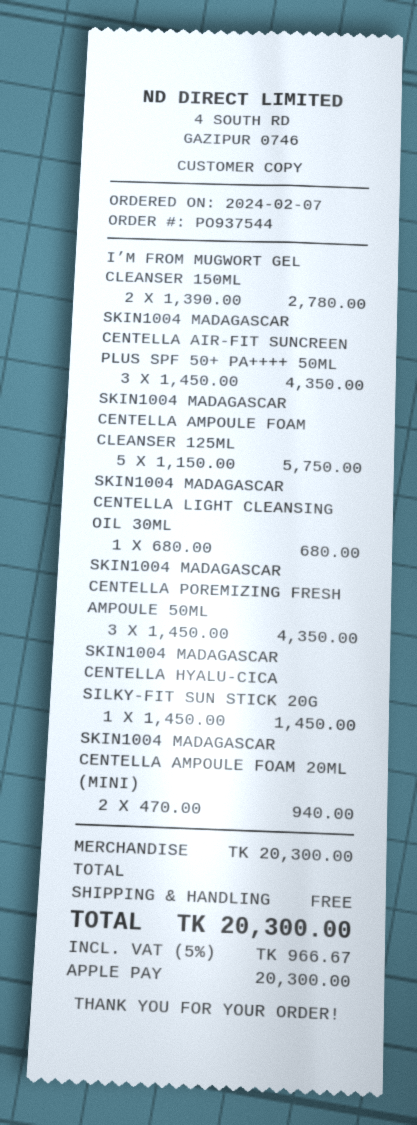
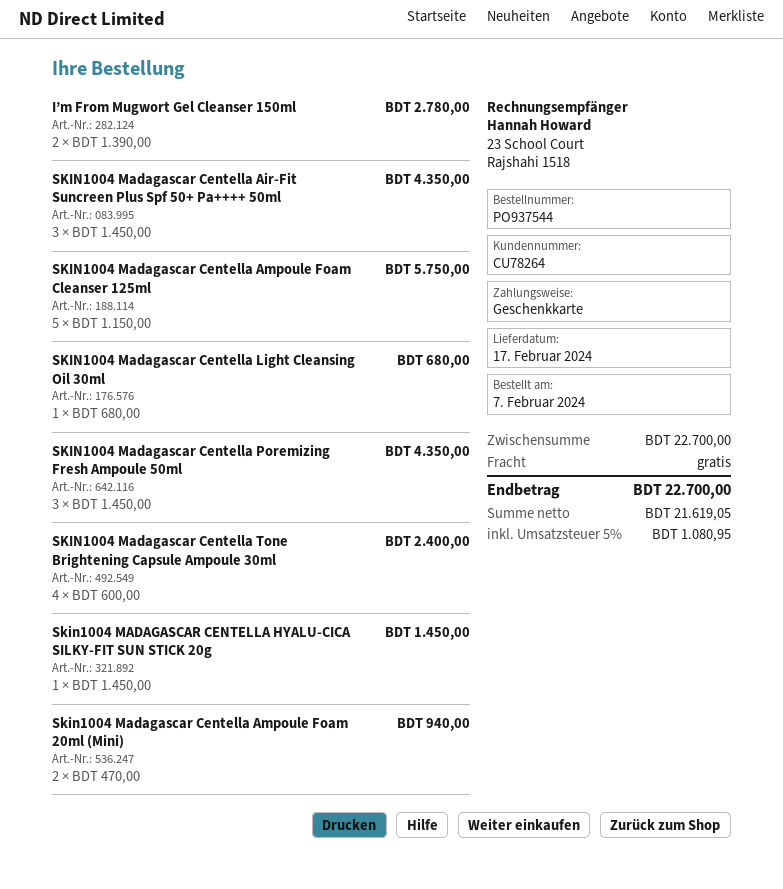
payment method: Apple Pay -> gift card
SKIN1004 Madagascar Centella Tone Brightening Capsule Ampoule 30ml: none -> 4 x 600.00 = 2400.00
subtotal: 20300.00 -> 22700.00
tax: 5% = 966.67 -> 5% = 1080.95
total: 20300.00 -> 22700.00

